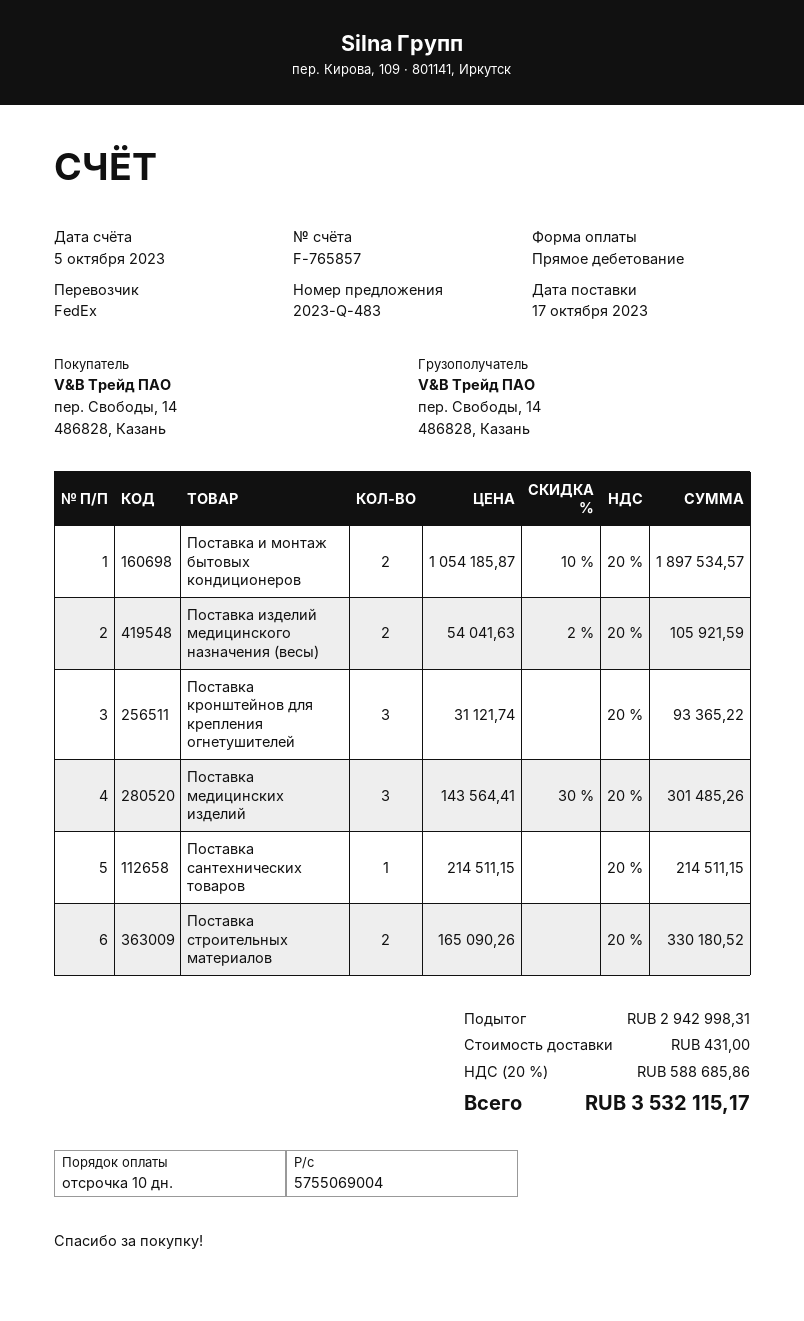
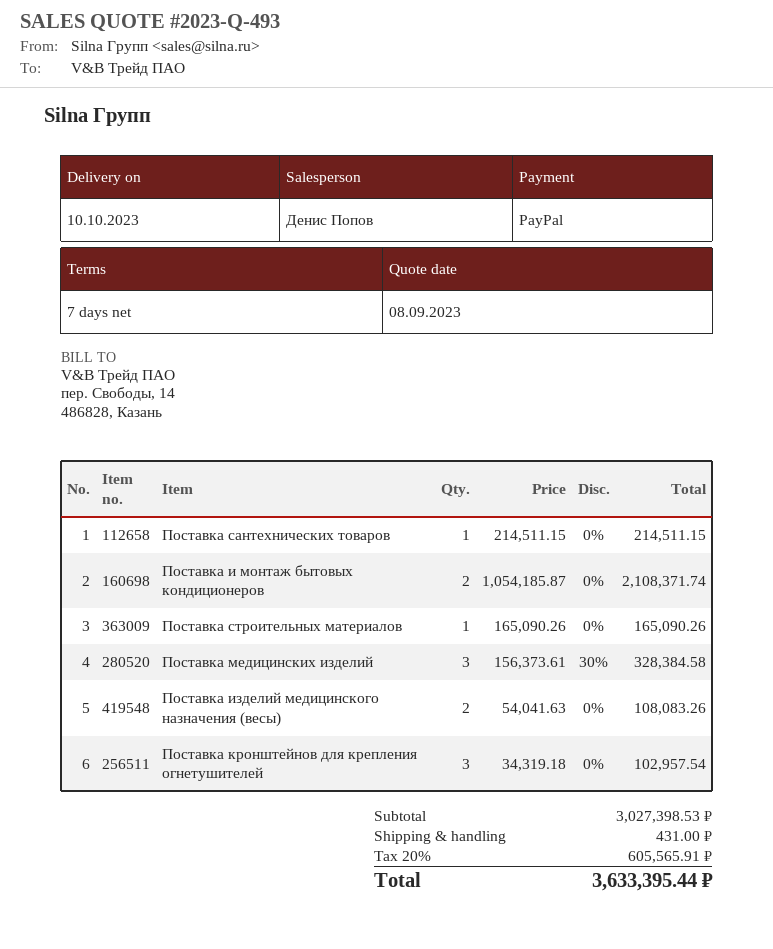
quote number: 2023-Q-483 -> 2023-Q-493
delivery date: 2023-10-17 -> 2023-10-10
payment terms: 10 days -> 7 days
payment method: direct debit -> PayPal
Поставка и монтаж бытовых кондиционеров: 2 x 1054185.87 - 10% = 1897534.57 -> 2 x 1054185.87 = 2108371.74
Поставка изделий медицинского назначения (весы): 2 x 54041.63 - 2% = 105921.59 -> 2 x 54041.63 = 108083.26
Поставка кронштейнов для крепления огнетушителей: 3 x 31121.74 = 93365.22 -> 3 x 34319.18 = 102957.54
Поставка медицинских изделий: 3 x 143564.41 - 30% = 301485.26 -> 3 x 156373.61 - 30% = 328384.58
Поставка строительных материалов: 2 x 165090.26 = 330180.52 -> 1 x 165090.26 = 165090.26
subtotal: 2942998.31 -> 3027398.53
tax: 20% = 588685.86 -> 20% = 605565.91
total: 3532115.17 -> 3633395.44

